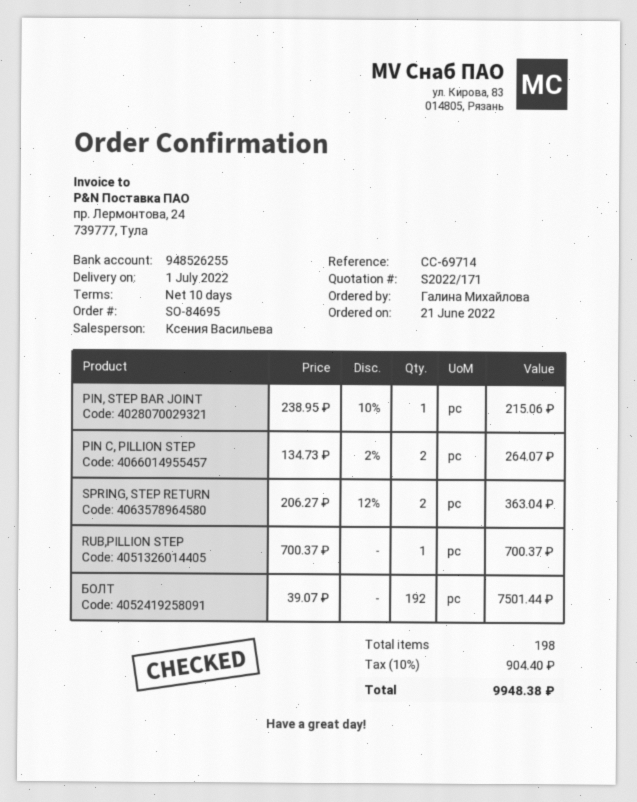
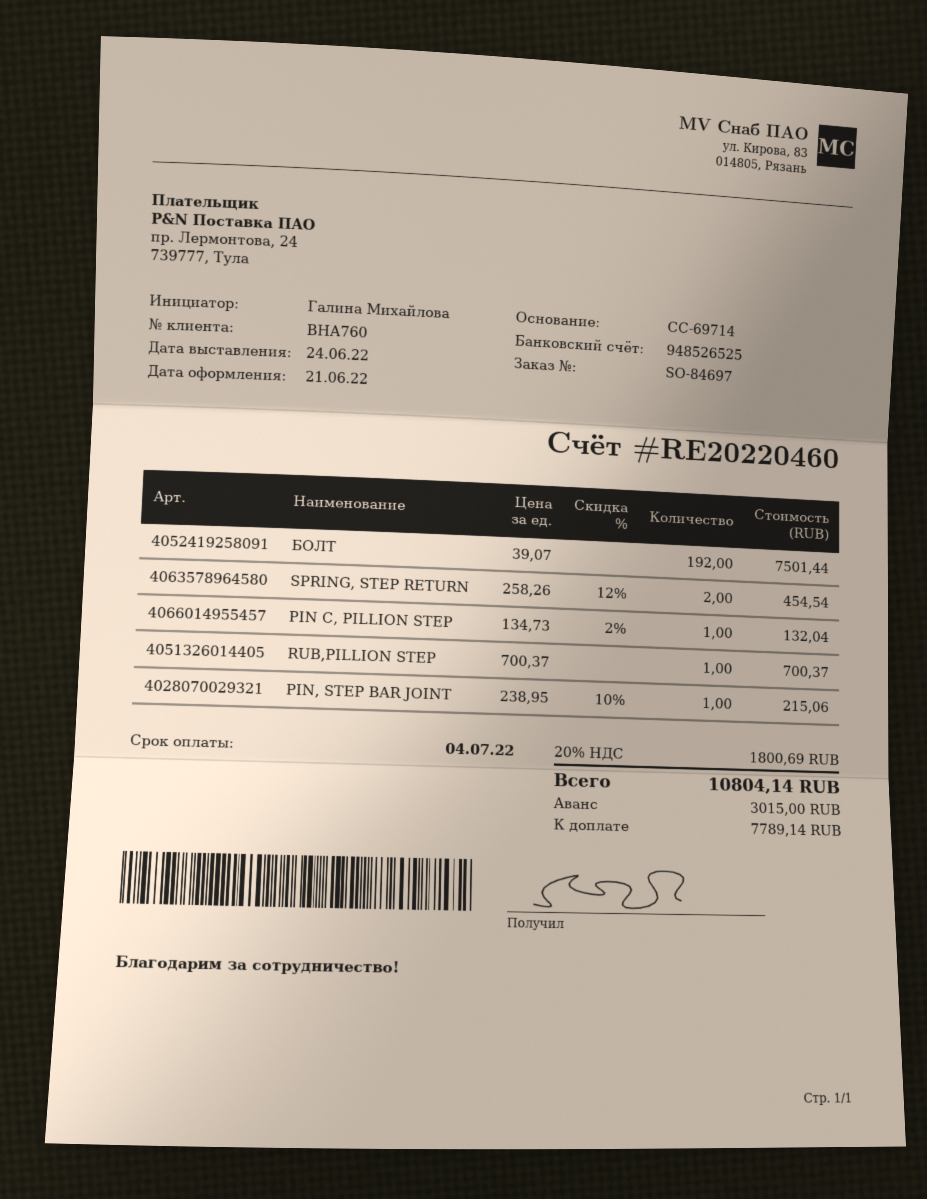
order number: SO-84695 -> SO-84697
bank account: 948526255 -> 948526525
PIN C, PILLION STEP: 2 x 134.73 - 2% = 264.07 -> 1 x 134.73 - 2% = 132.04
SPRING, STEP RETURN: 2 x 206.27 - 12% = 363.04 -> 2 x 258.26 - 12% = 454.54
tax: 10% = 904.40 -> 20% = 1800.69
total: 9948.38 -> 10804.14

